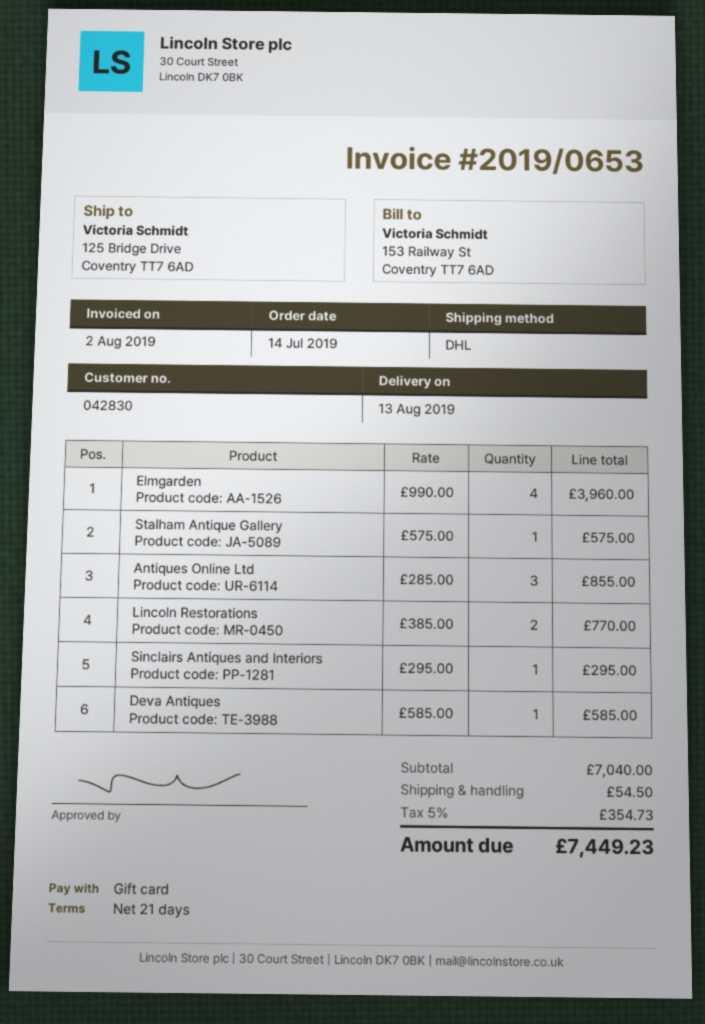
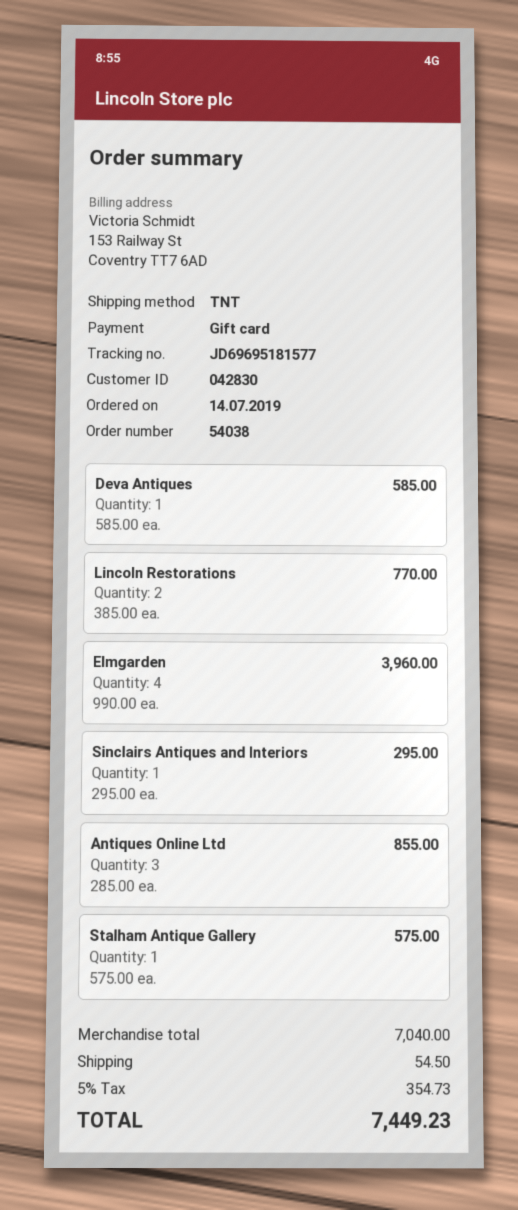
shipping method: DHL -> TNT

